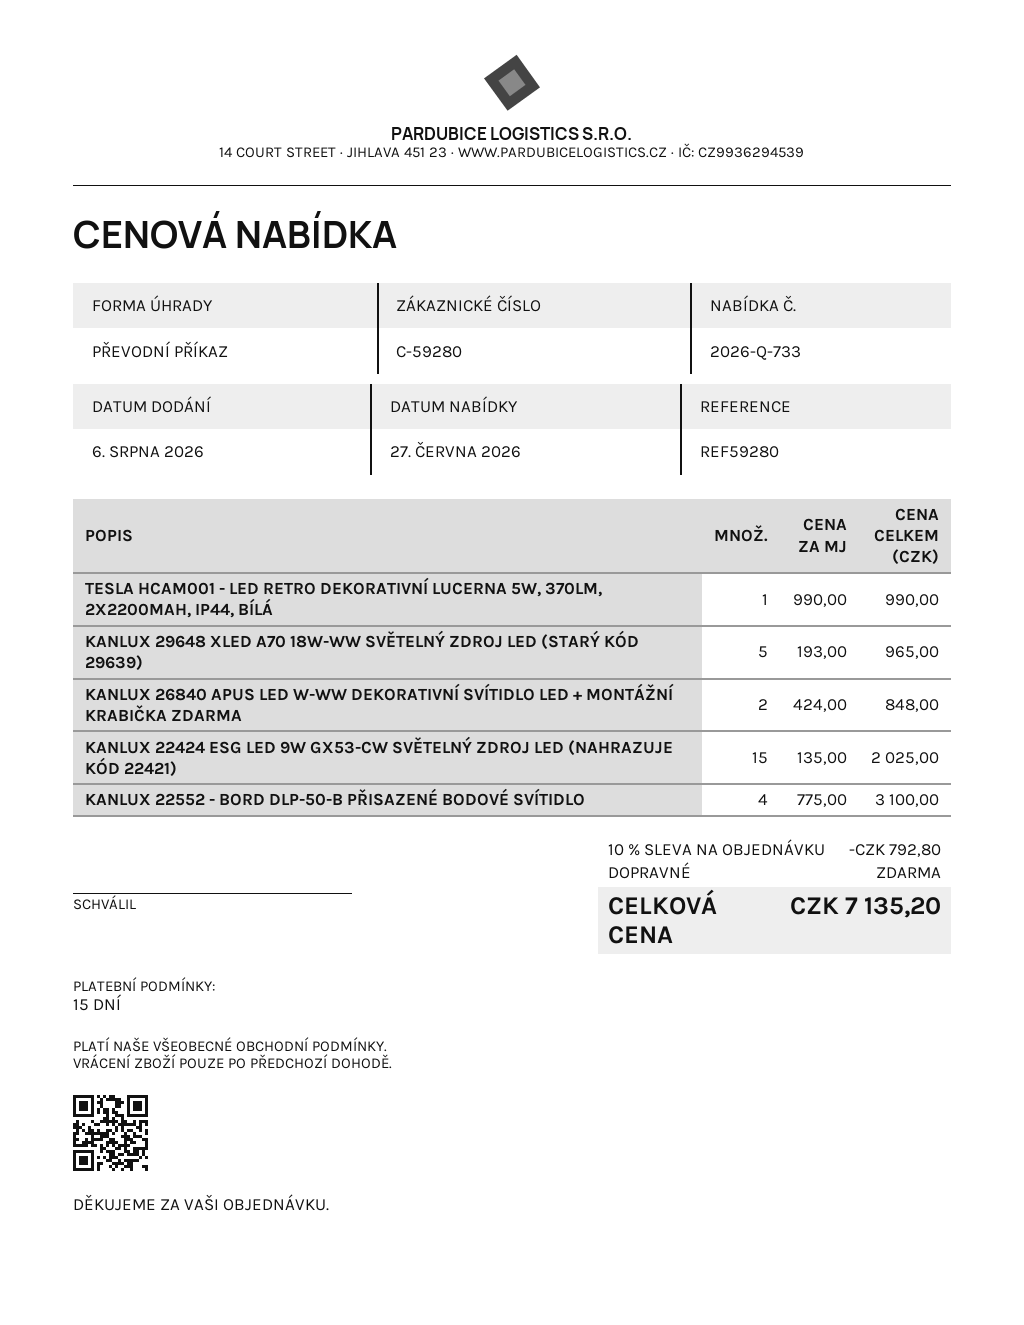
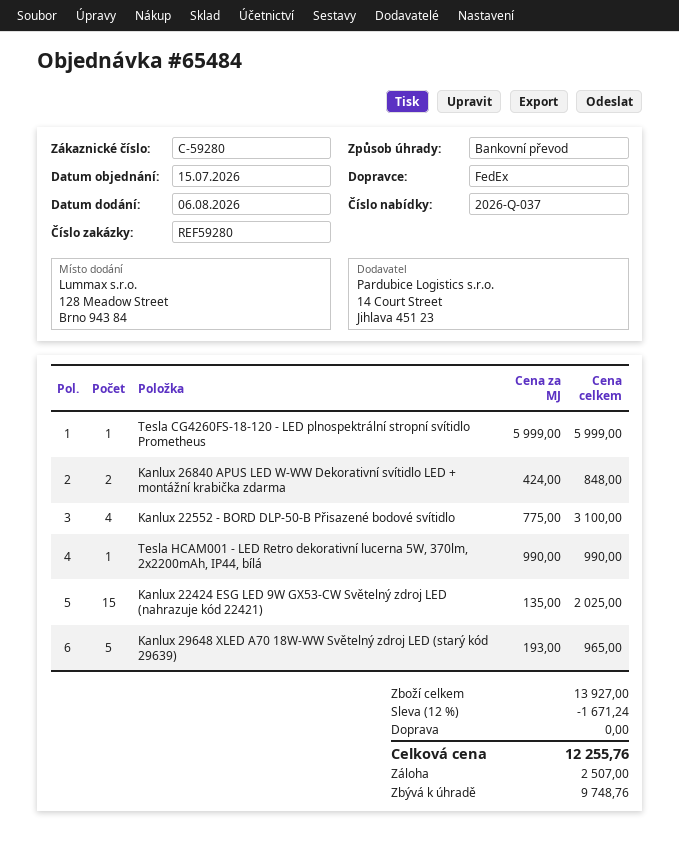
quote number: 2026-Q-733 -> 2026-Q-037
Tesla CG4260FS-18-120 - LED plnospektrální stropní svítidlo Prometheus: none -> 1 x 5999.00 = 5999.00
discount: 10% = 792.80 -> 12% = 1671.24
total: 7135.20 -> 12255.76

